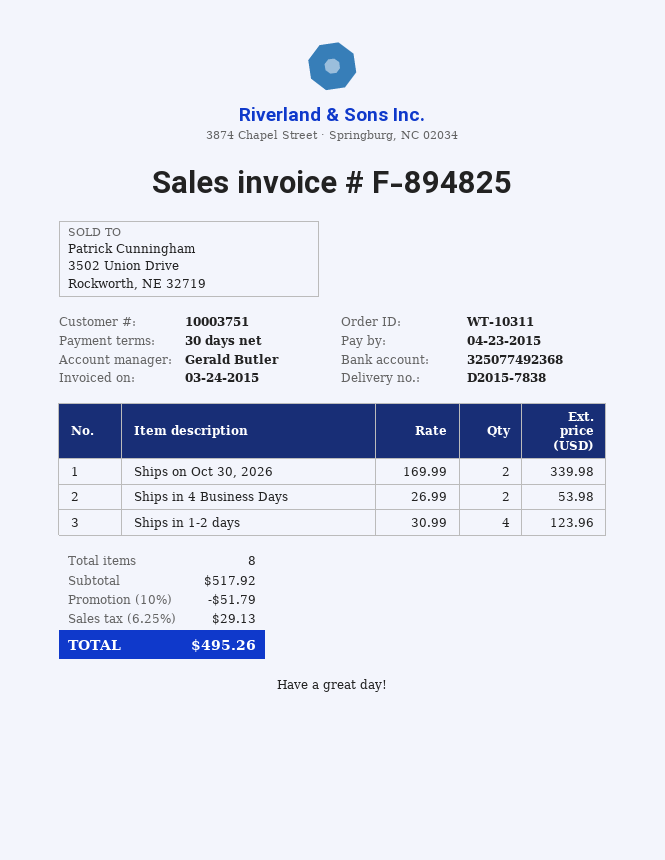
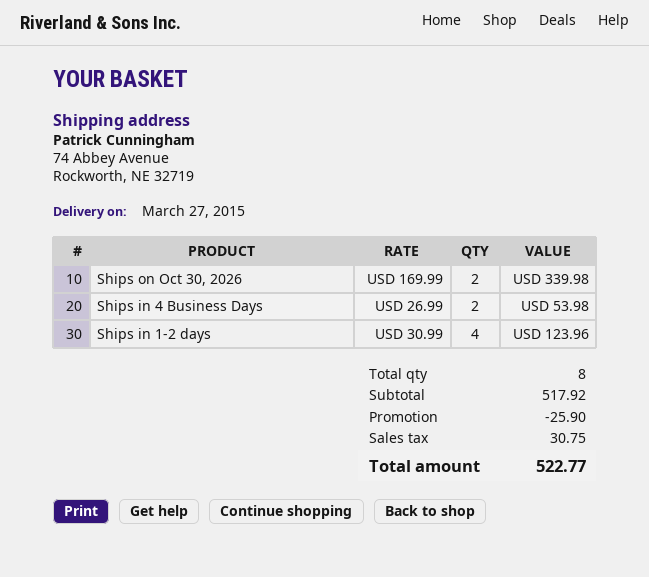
discount: 51.79 -> 25.90
tax: 29.13 -> 30.75
total: 495.26 -> 522.77

